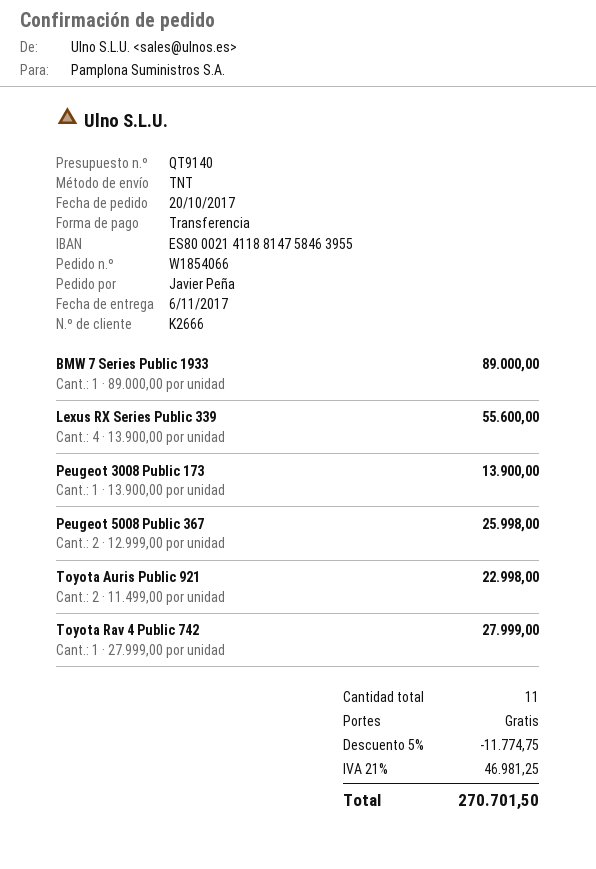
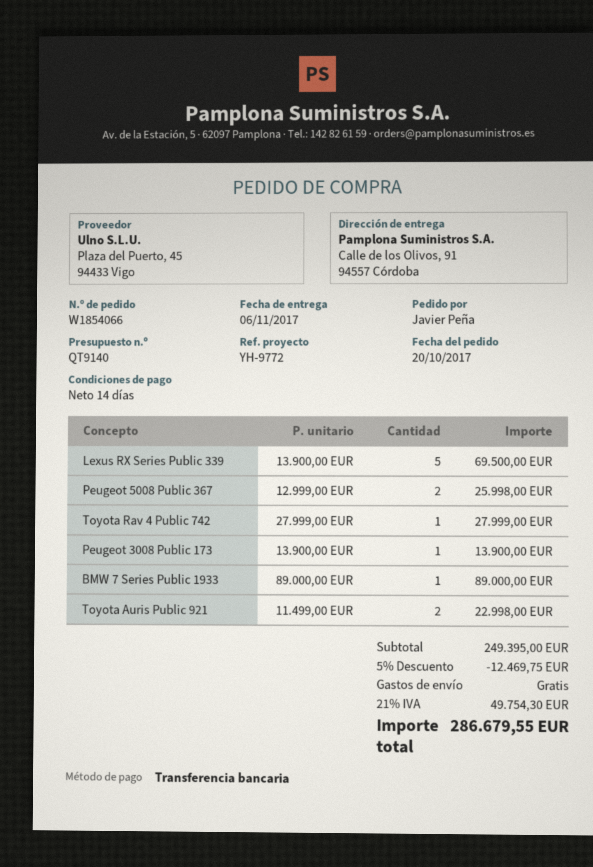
Lexus RX Series Public 339: 4 x 13900.00 = 55600.00 -> 5 x 13900.00 = 69500.00
discount: 5% = 11774.75 -> 5% = 12469.75
tax: 21% = 46981.25 -> 21% = 49754.30
total: 270701.50 -> 286679.55

